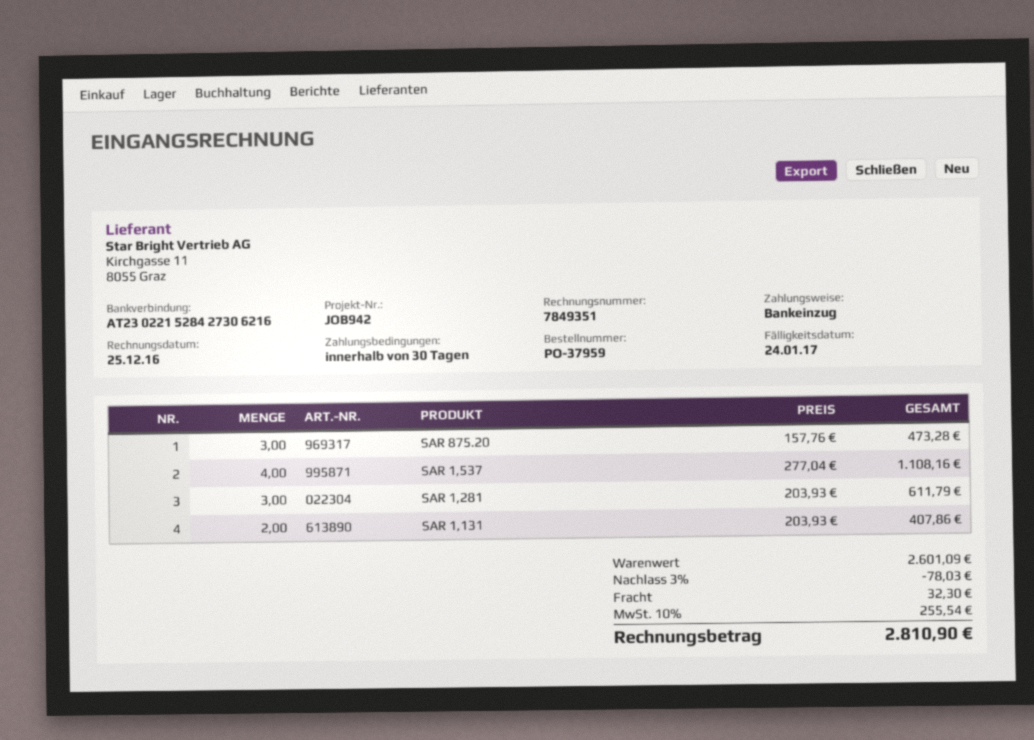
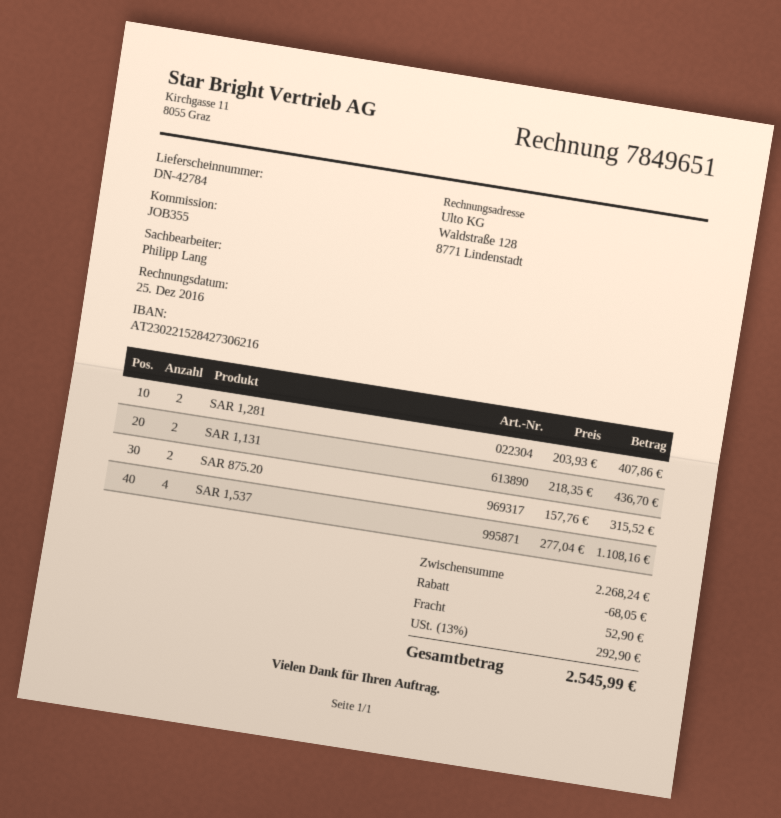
invoice number: 7849351 -> 7849651
reference: JOB942 -> JOB355
SAR 875.20: 3 x 157.76 = 473.28 -> 2 x 157.76 = 315.52
SAR 1,281: 3 x 203.93 = 611.79 -> 2 x 203.93 = 407.86
SAR 1,131: 2 x 203.93 = 407.86 -> 2 x 218.35 = 436.70
subtotal: 2601.09 -> 2268.24
discount: 78.03 -> 68.05
shipping: 32.30 -> 52.90
tax: 10% = 255.54 -> 13% = 292.90
total: 2810.90 -> 2545.99

